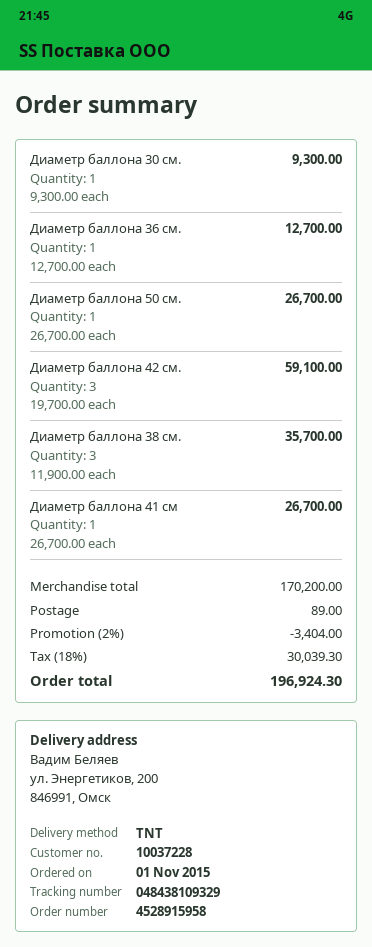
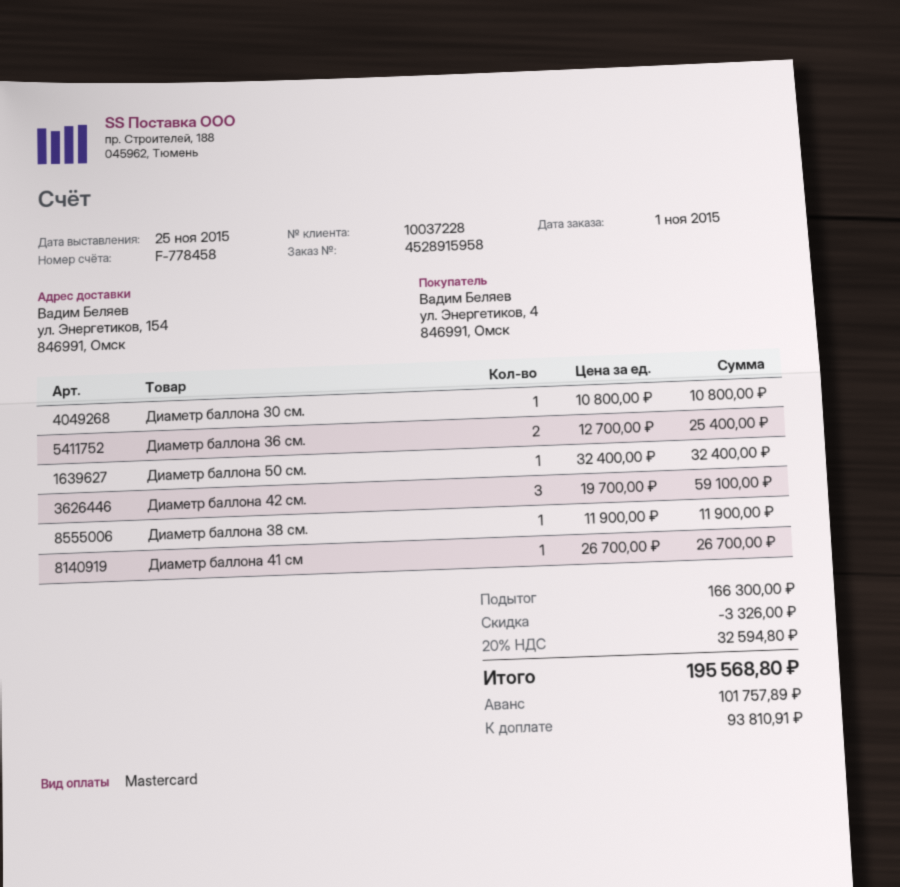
ship to: ул. Энергетиков, 200, 846991, Омск -> ул. Энергетиков, 154, 846991, Омск
Диаметр баллона 30 см.: 1 x 9300.00 = 9300.00 -> 1 x 10800.00 = 10800.00
Диаметр баллона 36 см.: 1 x 12700.00 = 12700.00 -> 2 x 12700.00 = 25400.00
Диаметр баллона 50 см.: 1 x 26700.00 = 26700.00 -> 1 x 32400.00 = 32400.00
Диаметр баллона 38 см.: 3 x 11900.00 = 35700.00 -> 1 x 11900.00 = 11900.00
subtotal: 170200.00 -> 166300.00
discount: 3404.00 -> 3326.00
shipping: 89.00 -> none
tax: 18% = 30039.30 -> 20% = 32594.80
total: 196924.30 -> 195568.80

